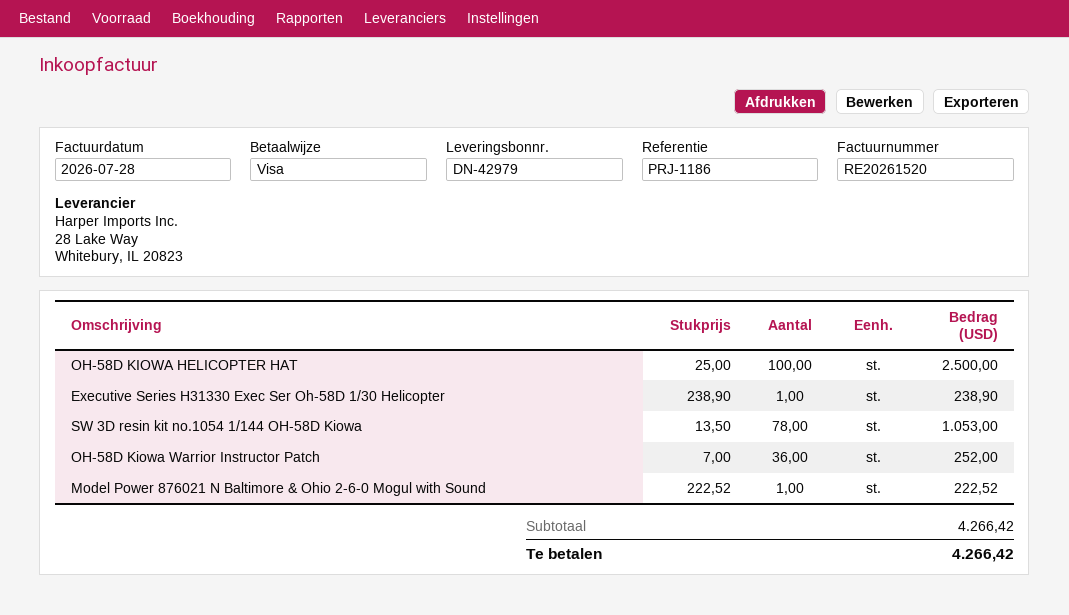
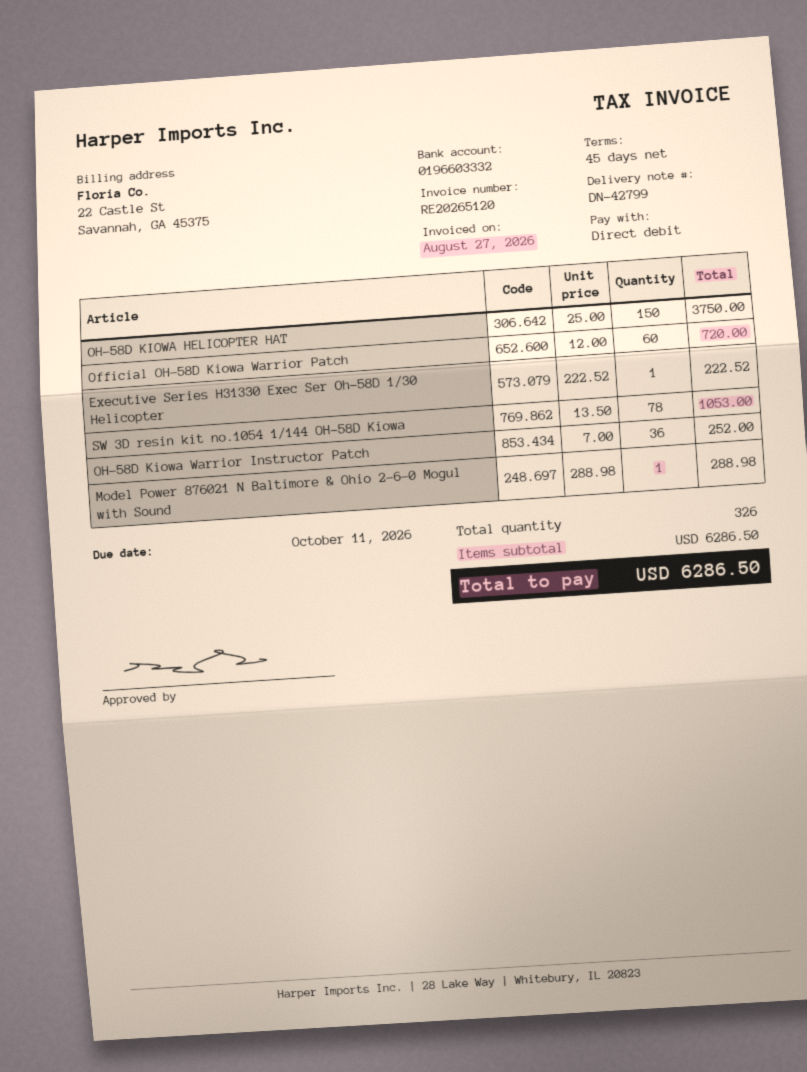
delivery note number: DN-42979 -> DN-42799
invoice number: RE20261520 -> RE20265120
invoice date: 2026-07-28 -> 2026-08-27
payment method: Visa -> direct debit
OH-58D KIOWA HELICOPTER HAT: 100 x 25.00 = 2500.00 -> 150 x 25.00 = 3750.00
Executive Series H31330 Exec Ser Oh-58D 1/30 Helicopter: 1 x 238.90 = 238.90 -> 1 x 222.52 = 222.52
Model Power 876021 N Baltimore & Ohio 2-6-0 Mogul with Sound: 1 x 222.52 = 222.52 -> 1 x 288.98 = 288.98
Official OH-58D Kiowa Warrior Patch: none -> 60 x 12.00 = 720.00
subtotal: 4266.42 -> 6286.50
total: 4266.42 -> 6286.50

